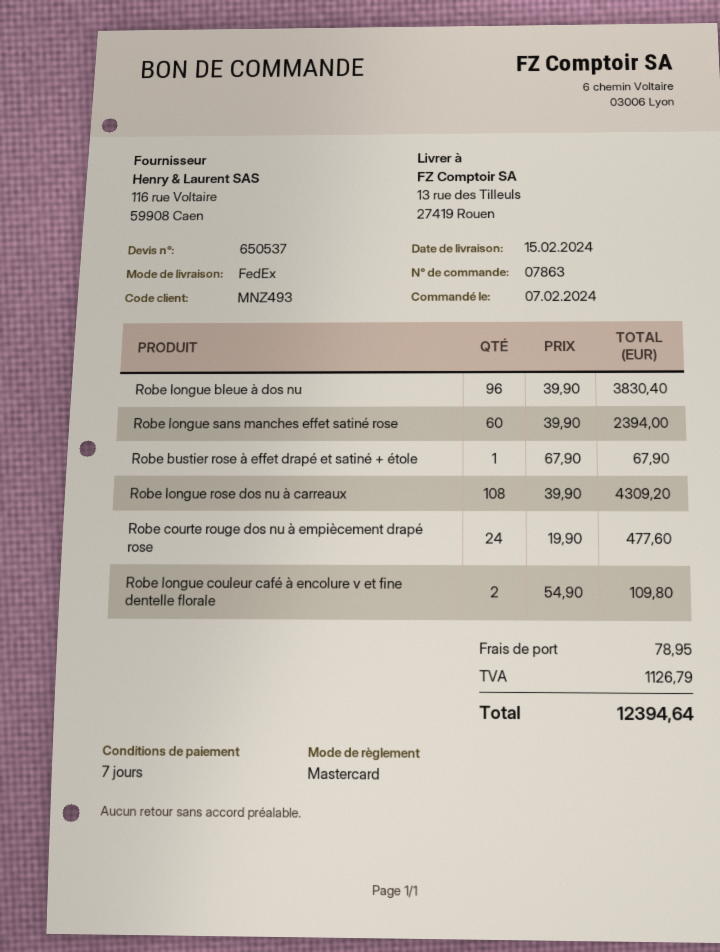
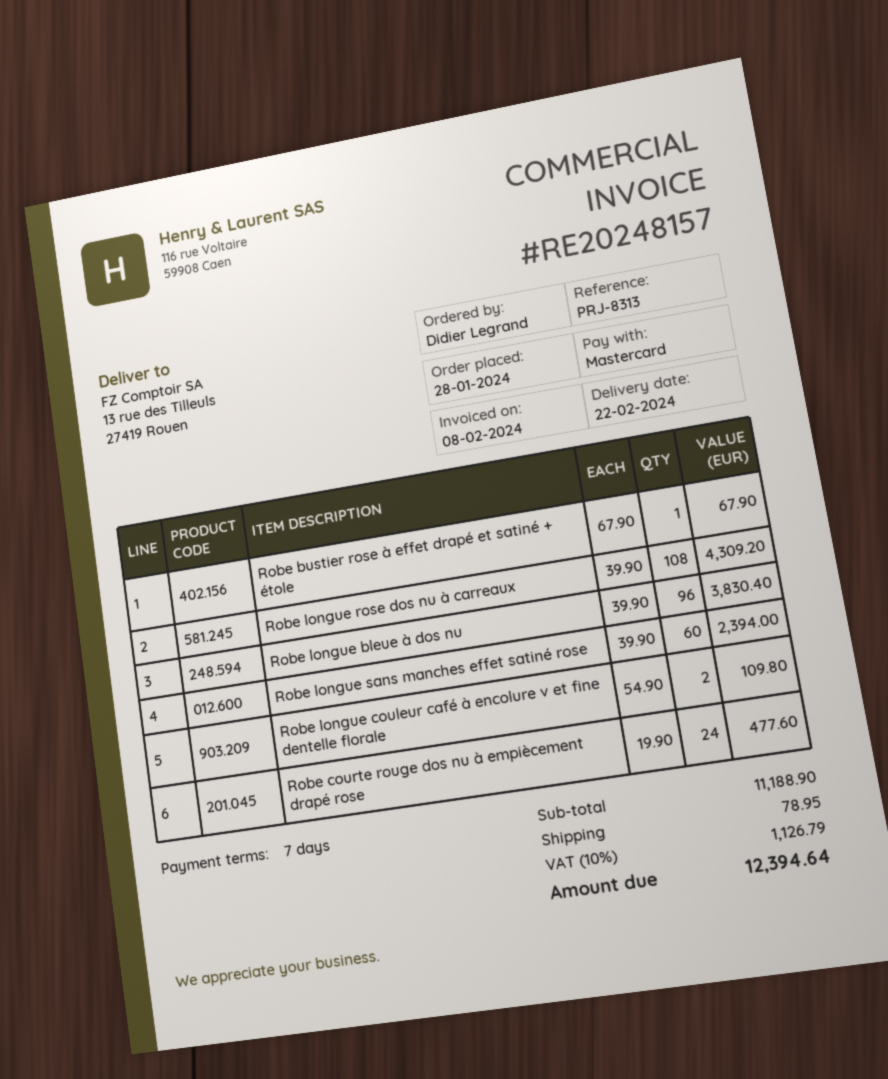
order date: 2024-02-07 -> 2024-01-28
delivery date: 2024-02-15 -> 2024-02-22

